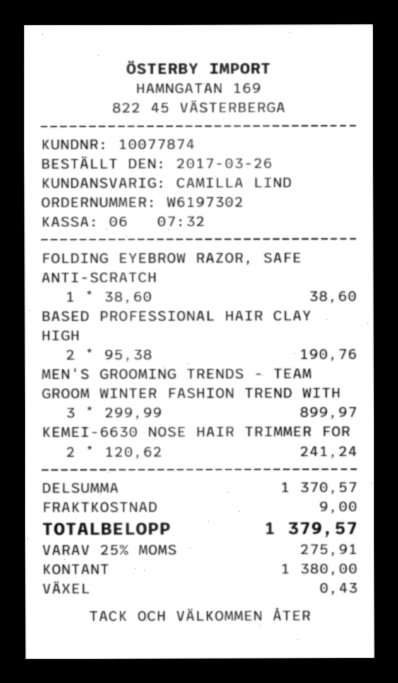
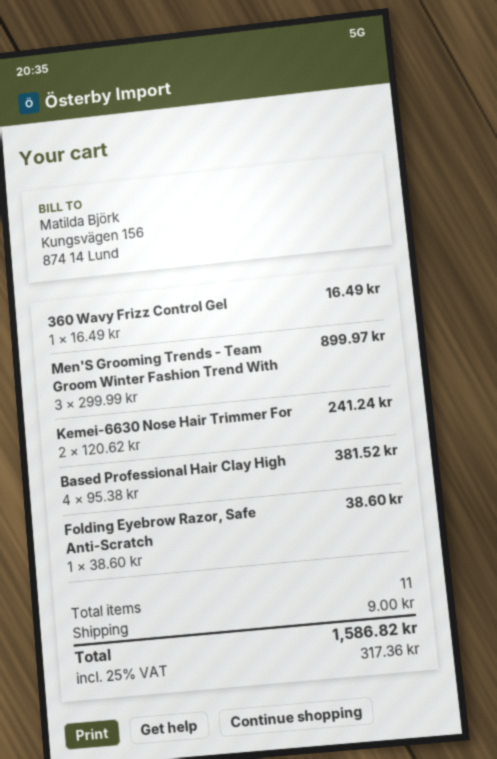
BASED PROFESSIONAL HAIR CLAY HIGH: 2 x 95.38 = 190.76 -> 4 x 95.38 = 381.52
360 Wavy Frizz Control Gel: none -> 1 x 16.49 = 16.49
tax: 25% = 275.91 -> 25% = 317.36
total: 1379.57 -> 1586.82

